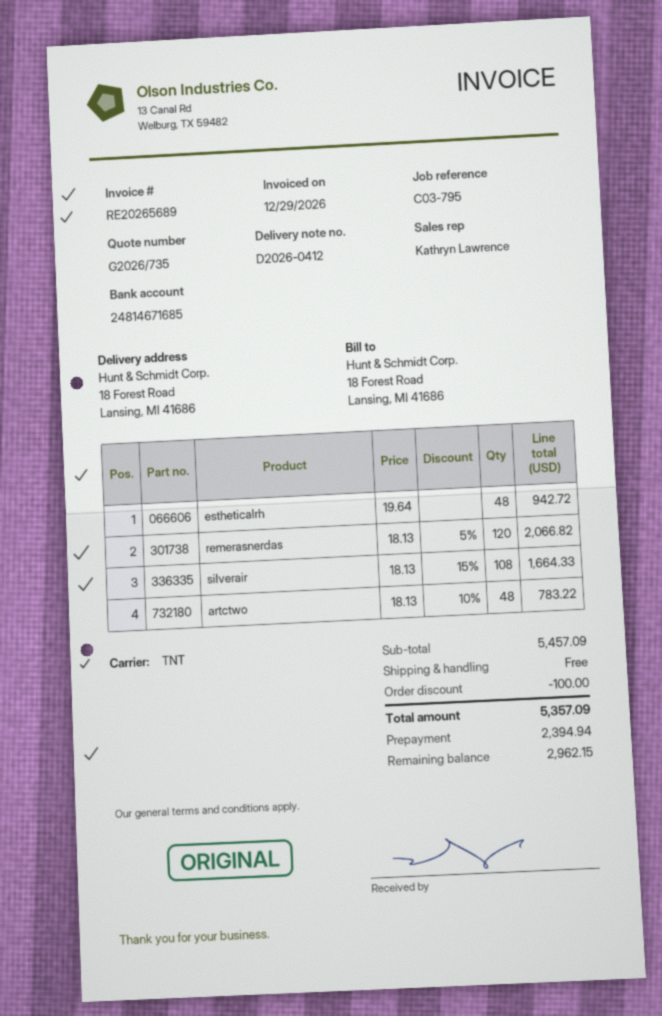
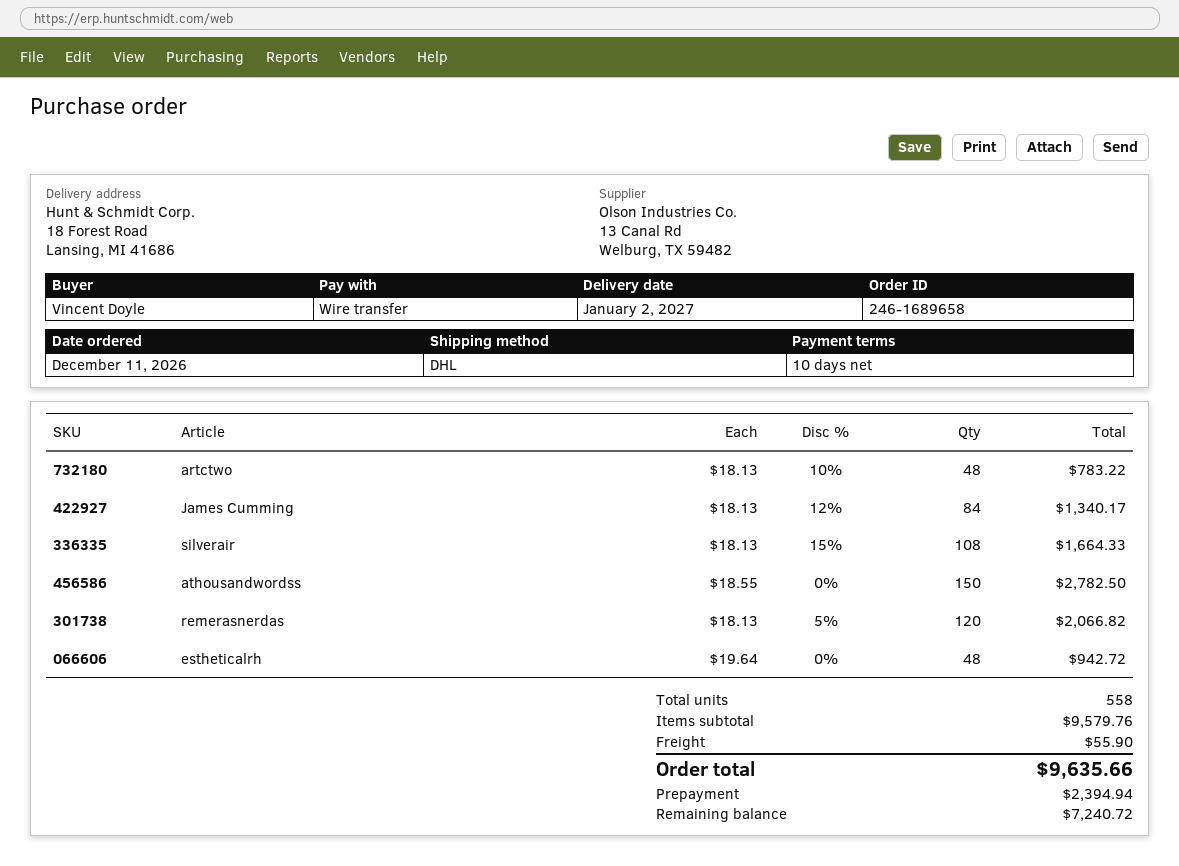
shipping method: TNT -> DHL
James Cumming: none -> 84 x 18.13 - 12% = 1340.17
athousandwordss: none -> 150 x 18.55 = 2782.50
subtotal: 5457.09 -> 9579.76
discount: 100.00 -> none
shipping: 0.00 -> 55.90
total: 5357.09 -> 9635.66
balance: 2962.15 -> 7240.72

